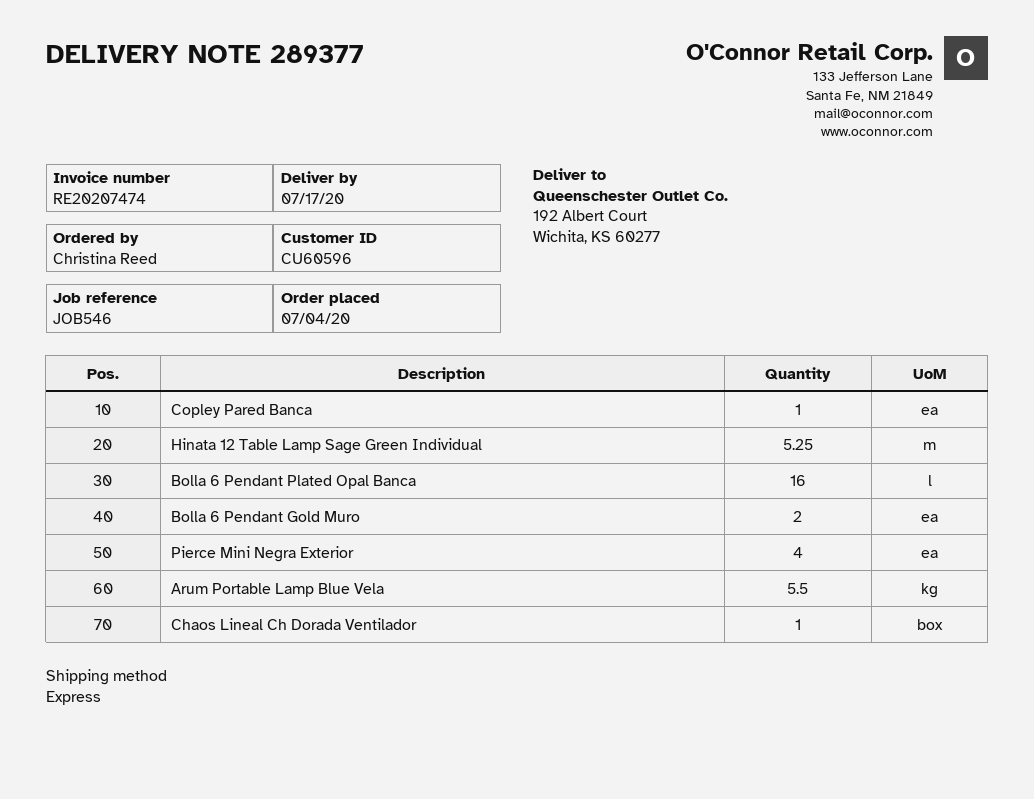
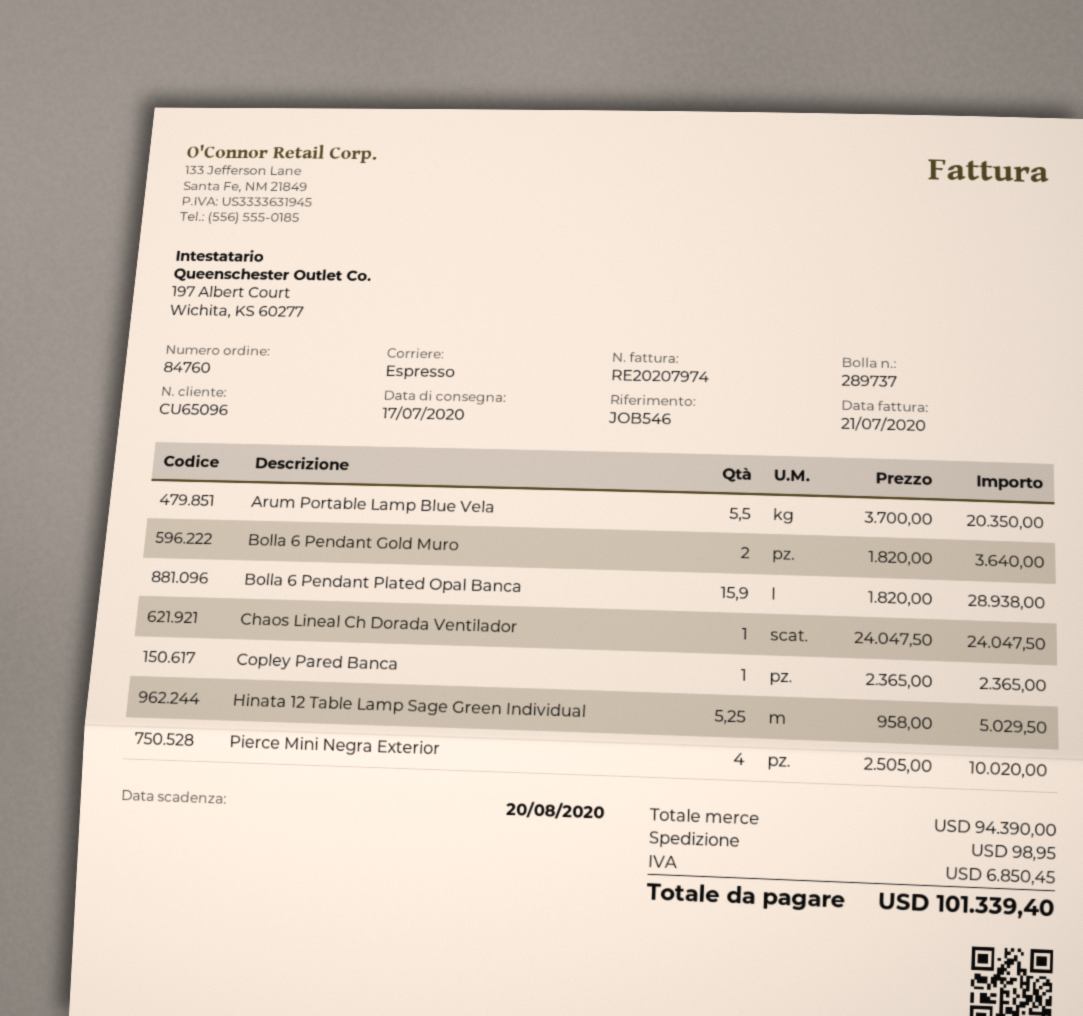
delivery note number: 289377 -> 289737
invoice number: RE20207474 -> RE20207974
customer number: CU60596 -> CU65096
Bolla 6 Pendant Plated Opal Banca: 16 -> 15.9

